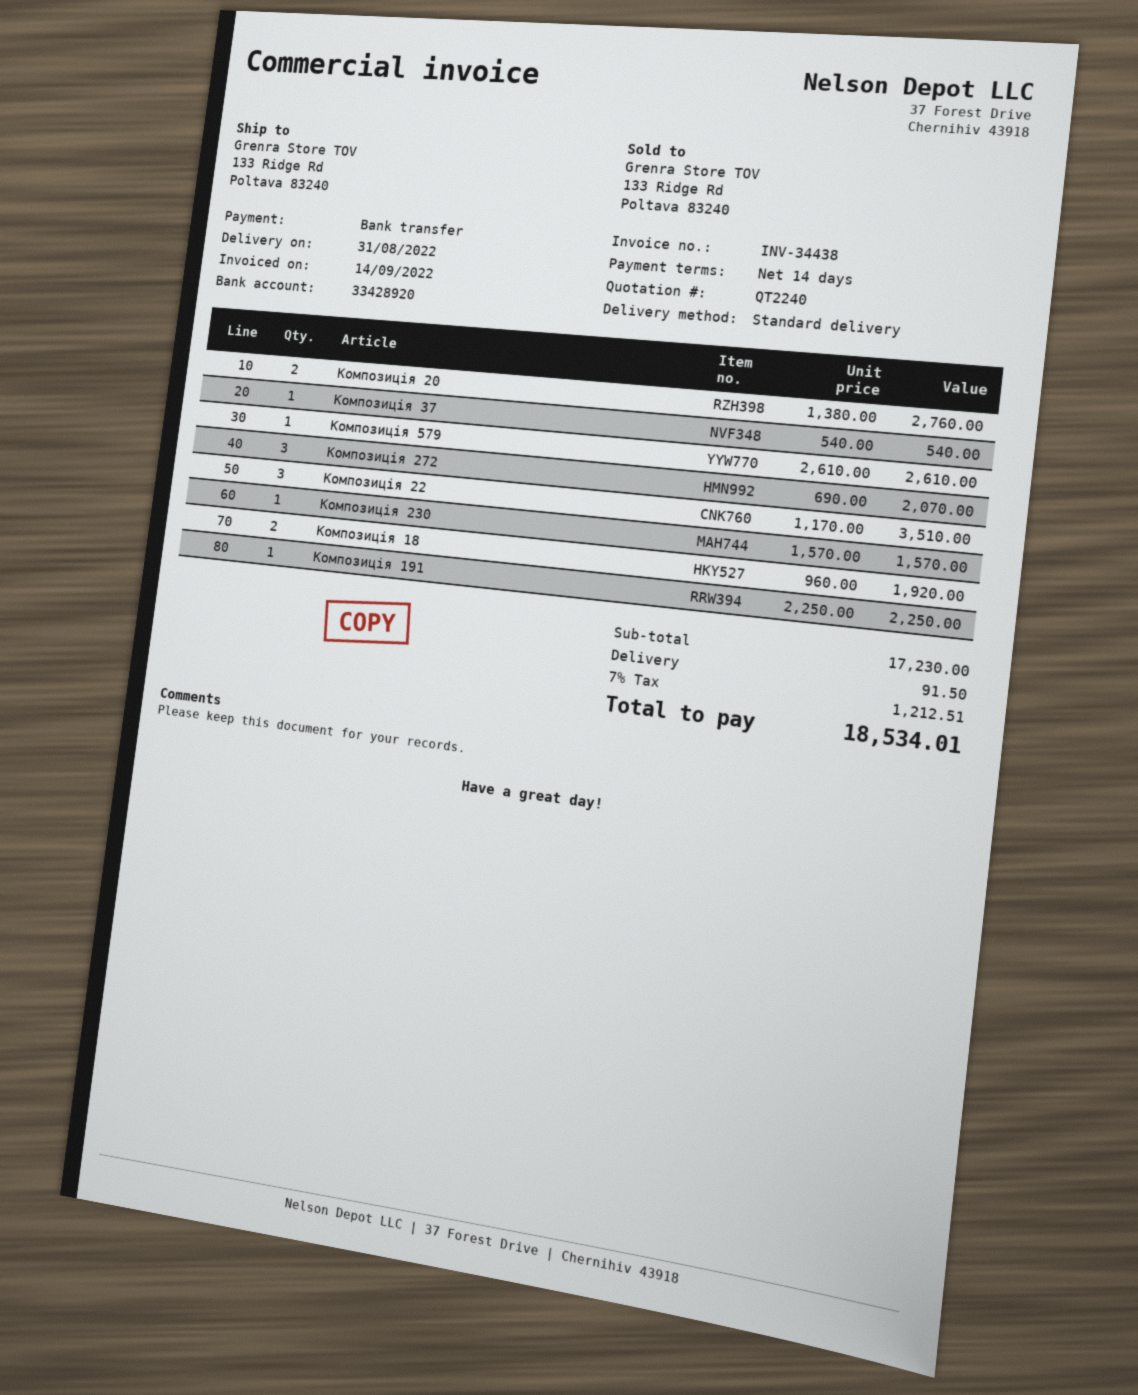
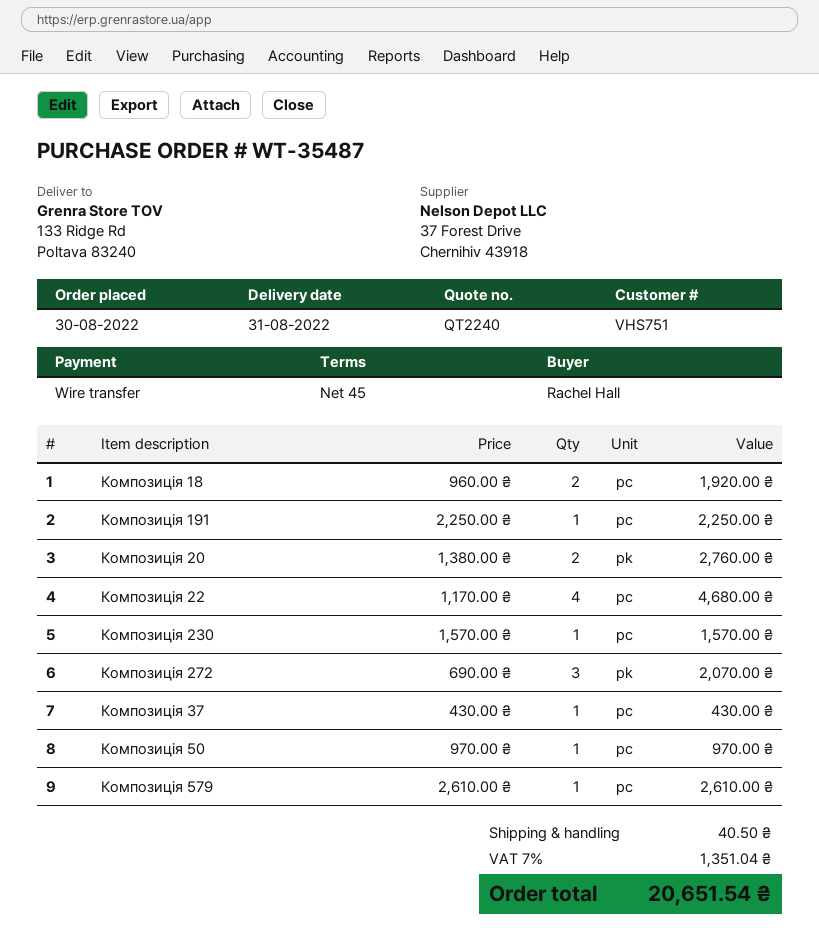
payment terms: 14 days -> 45 days
Композиція 37: 1 x 540.00 = 540.00 -> 1 x 430.00 = 430.00
Композиція 22: 3 x 1170.00 = 3510.00 -> 4 x 1170.00 = 4680.00
Композиція 50: none -> 1 x 970.00 = 970.00
shipping: 91.50 -> 40.50
tax: 7% = 1212.51 -> 7% = 1351.04
total: 18534.01 -> 20651.54

